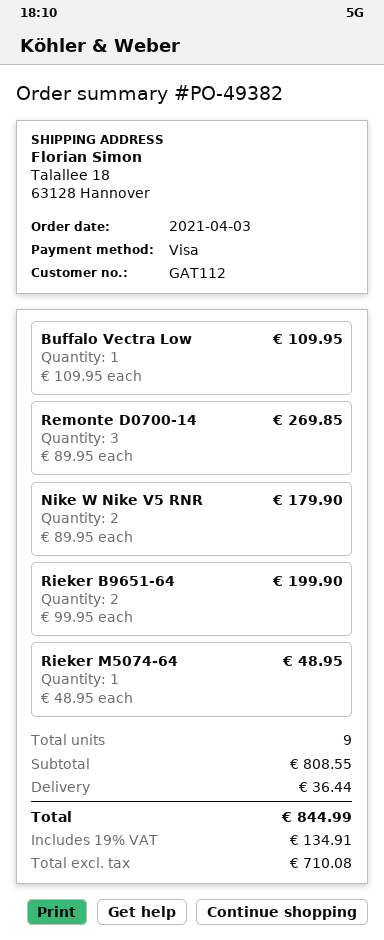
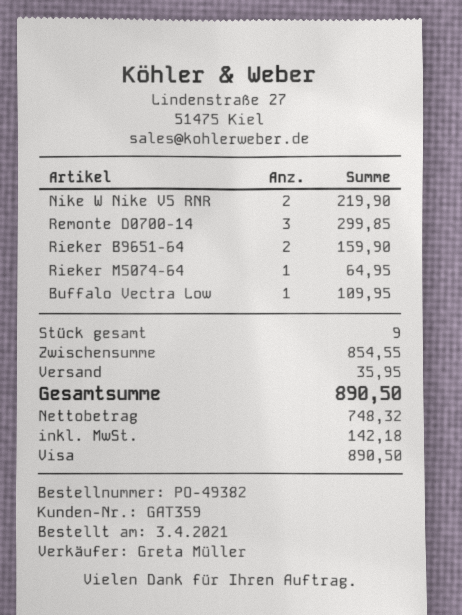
customer number: GAT112 -> GAT359
Remonte D0700-14: 3 for 269.85 -> 3 for 299.85
Nike W Nike V5 RNR: 2 for 179.90 -> 2 for 219.90
Rieker B9651-64: 2 for 199.90 -> 2 for 159.90
Rieker M5074-64: 1 for 48.95 -> 1 for 64.95
subtotal: 808.55 -> 854.55
shipping: 36.44 -> 35.95
net: 710.08 -> 748.32
tax: 134.91 -> 142.18
total: 844.99 -> 890.50

